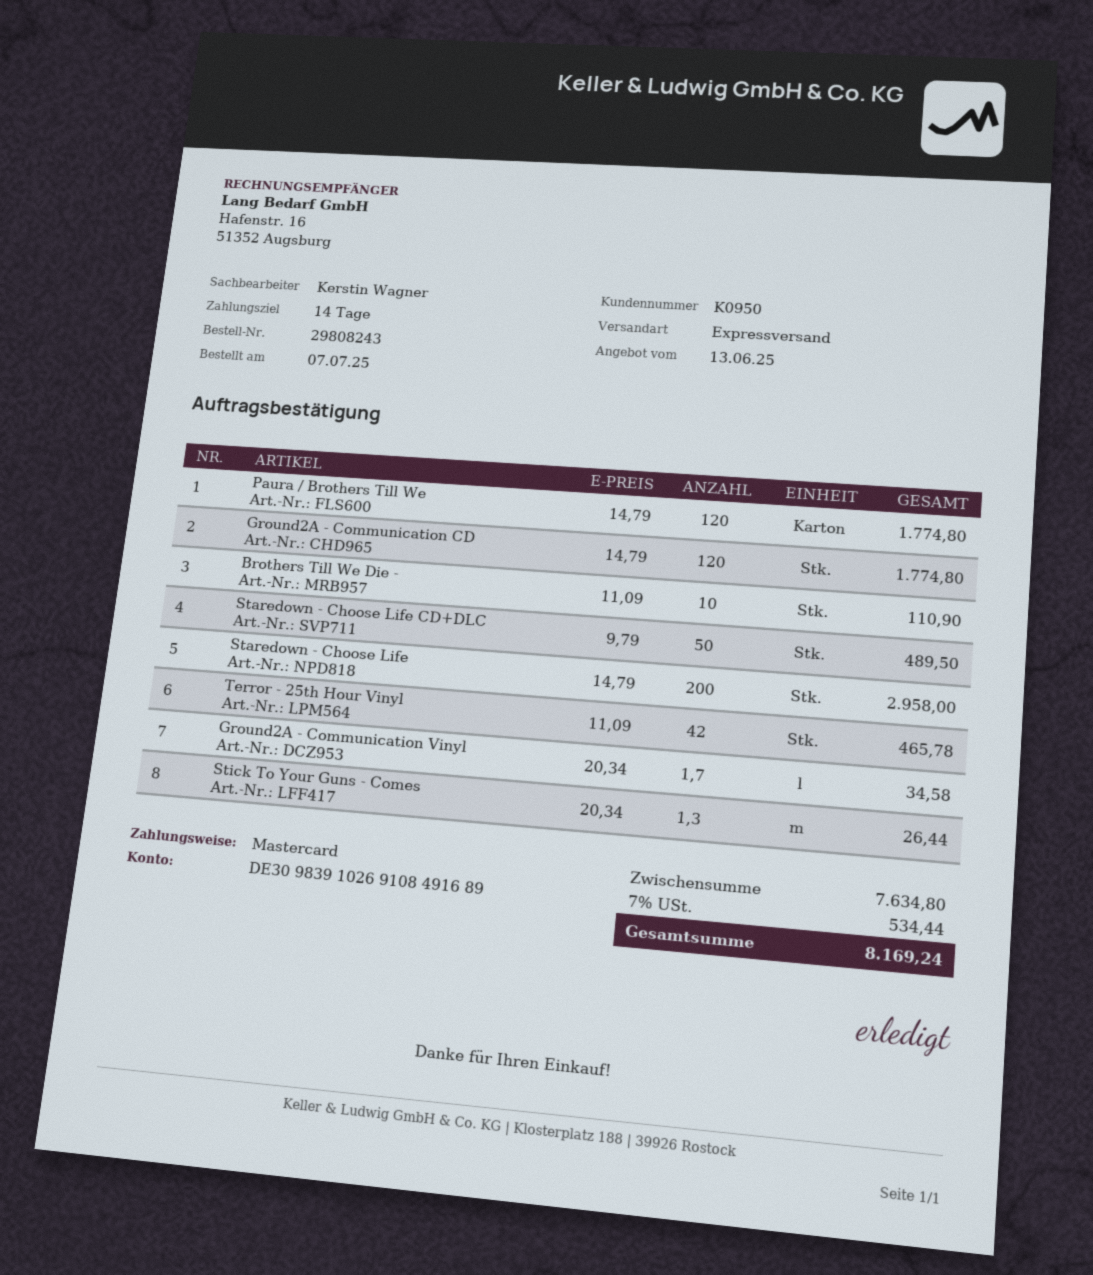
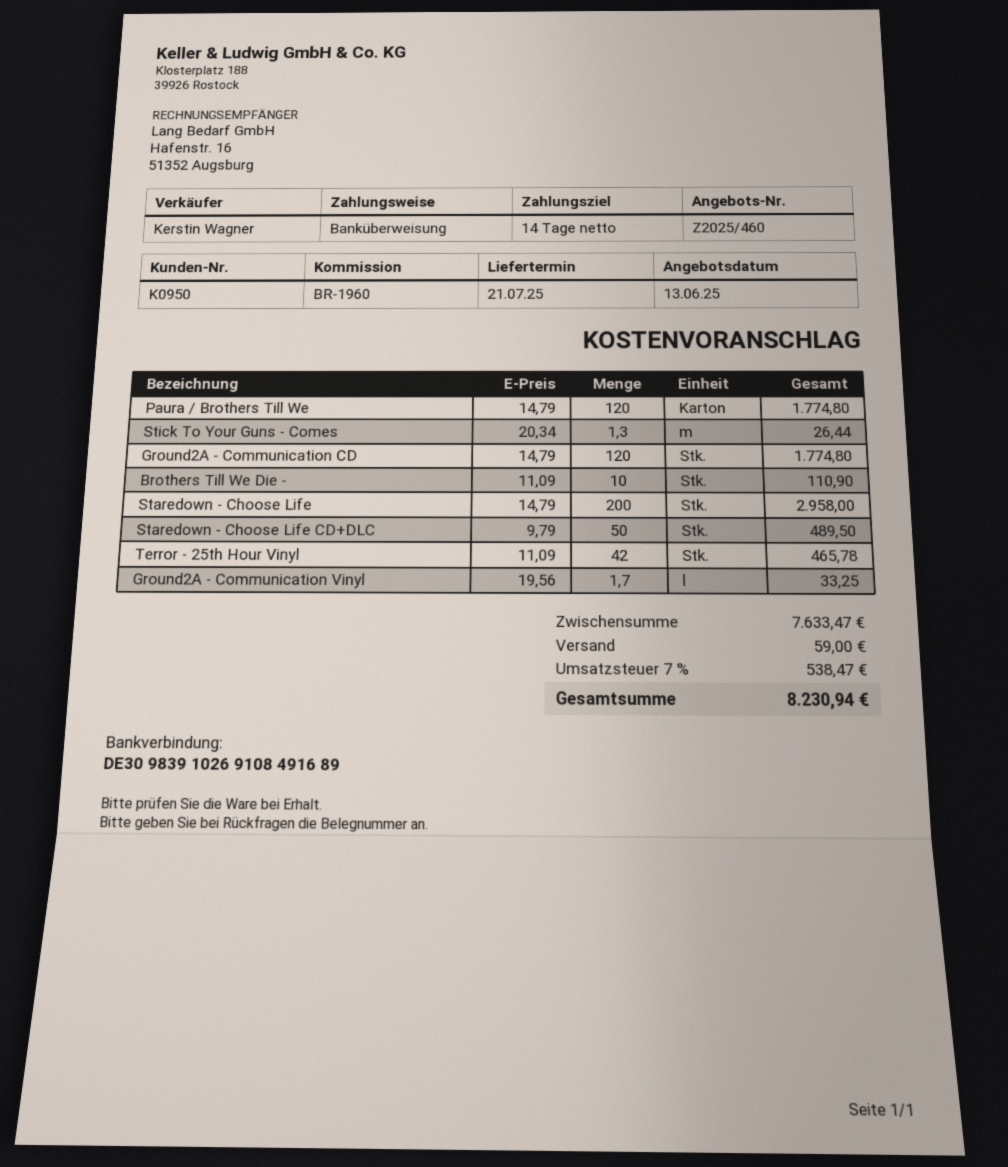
payment method: Mastercard -> bank transfer
Ground2A - Communication Vinyl: 1.7 x 20.34 = 34.58 -> 1.7 x 19.56 = 33.25
subtotal: 7634.80 -> 7633.47
shipping: none -> 59.00
tax: 7% = 534.44 -> 7% = 538.47
total: 8169.24 -> 8230.94

